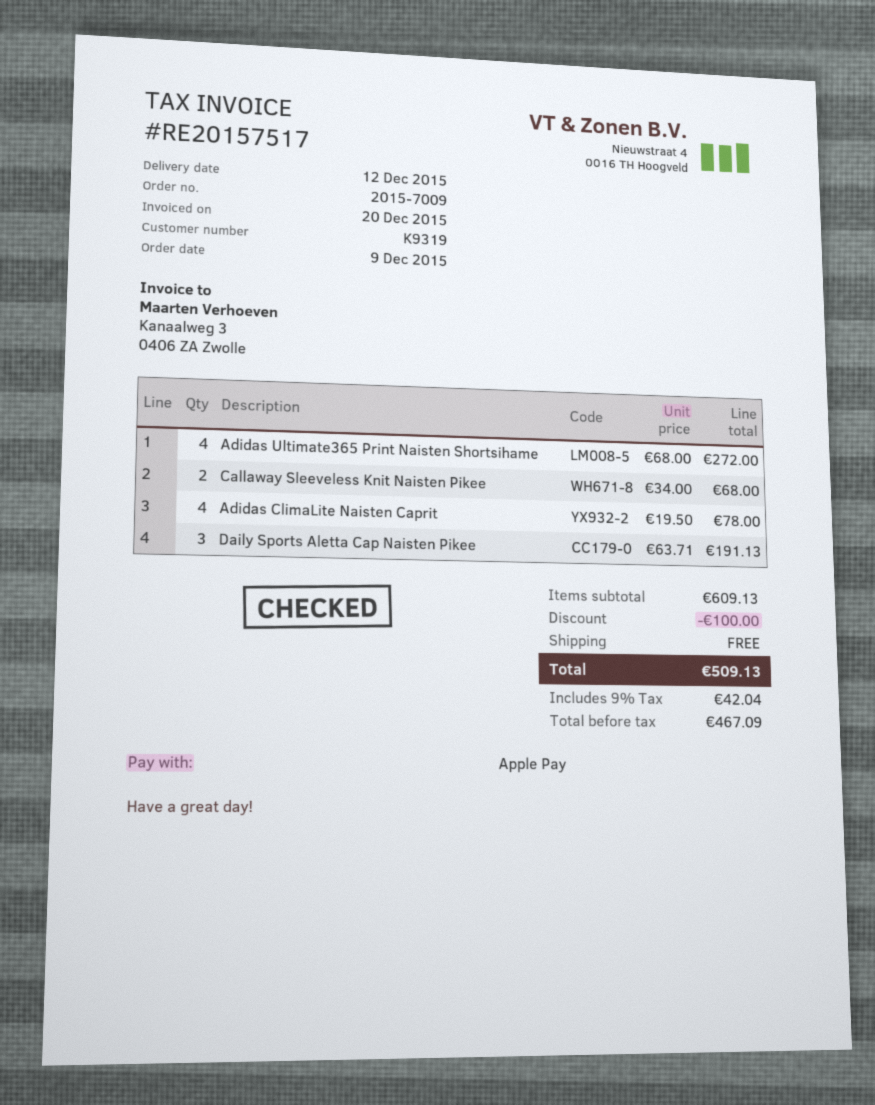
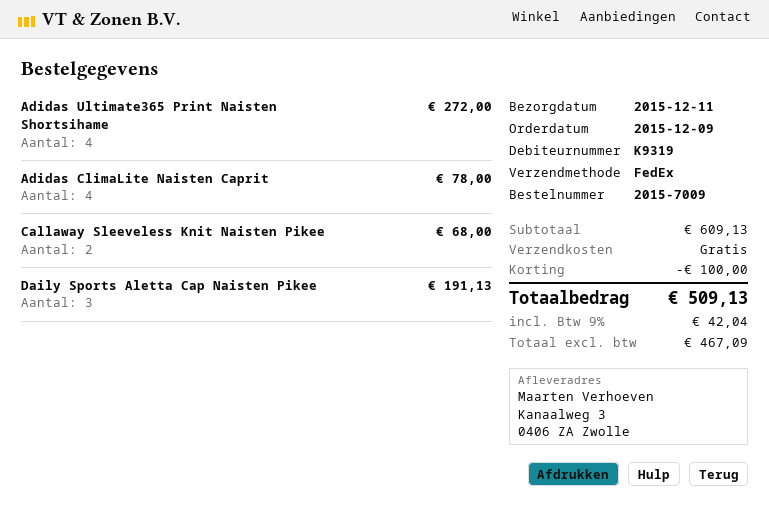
delivery date: 2015-12-12 -> 2015-12-11

